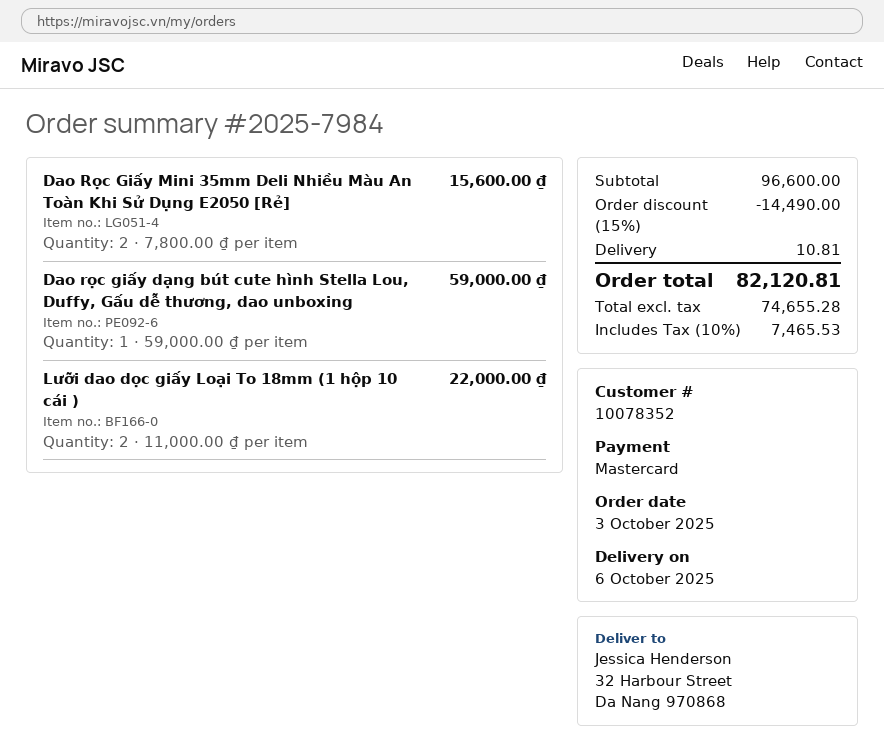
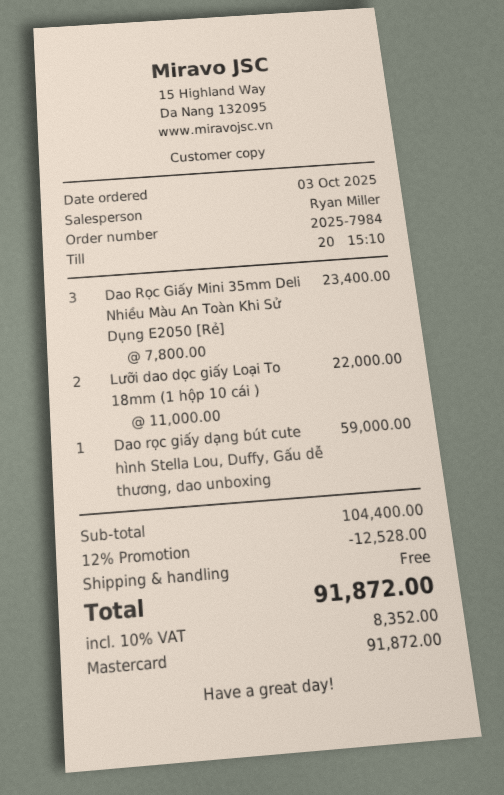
Dao Rọc Giấy Mini 35mm Deli Nhiều Màu An Toàn Khi Sử Dụng E2050 [Rẻ]: 2 x 7800.00 = 15600.00 -> 3 x 7800.00 = 23400.00
subtotal: 96600.00 -> 104400.00
discount: 15% = 14490.00 -> 12% = 12528.00
shipping: 10.81 -> 0.00
tax: 10% = 7465.53 -> 10% = 8352.00
total: 82120.81 -> 91872.00

